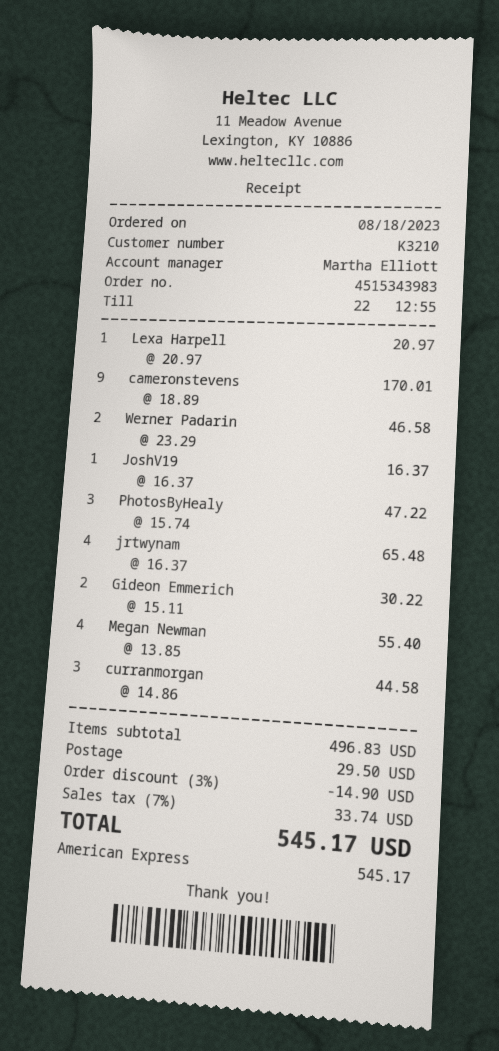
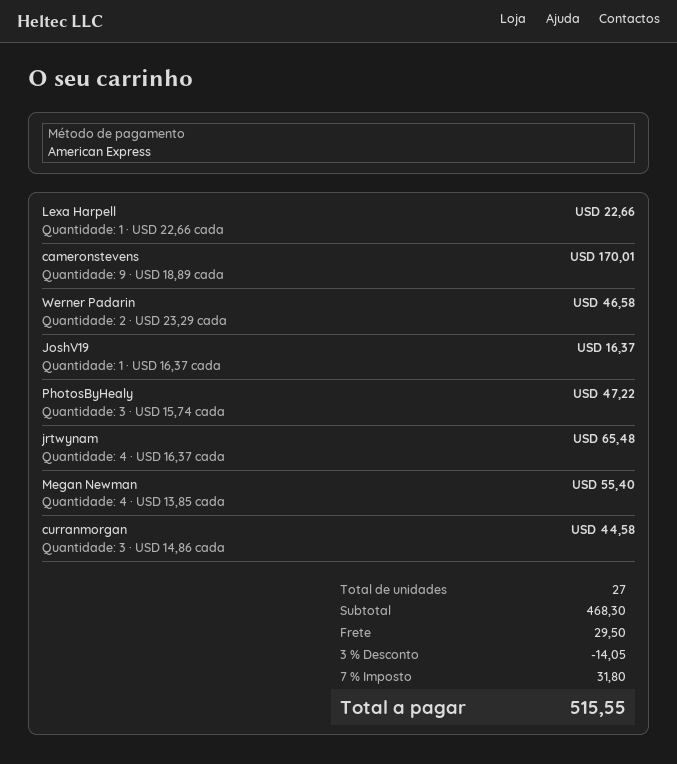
Lexa Harpell: 1 x 20.97 = 20.97 -> 1 x 22.66 = 22.66
Gideon Emmerich: 2 x 15.11 = 30.22 -> none
subtotal: 496.83 -> 468.30
discount: 3% = 14.90 -> 3% = 14.05
tax: 7% = 33.74 -> 7% = 31.80
total: 545.17 -> 515.55

